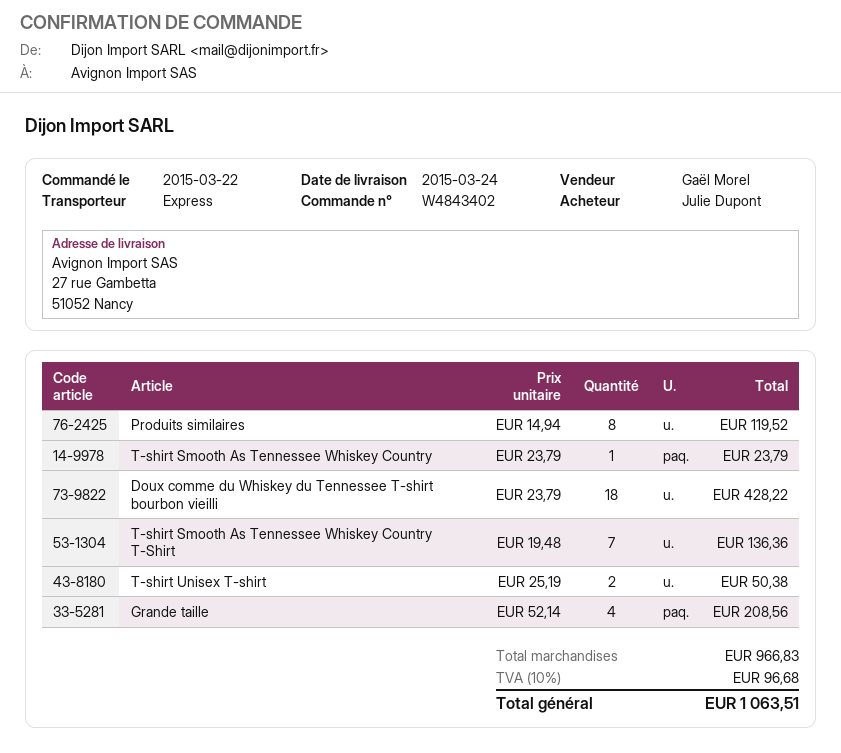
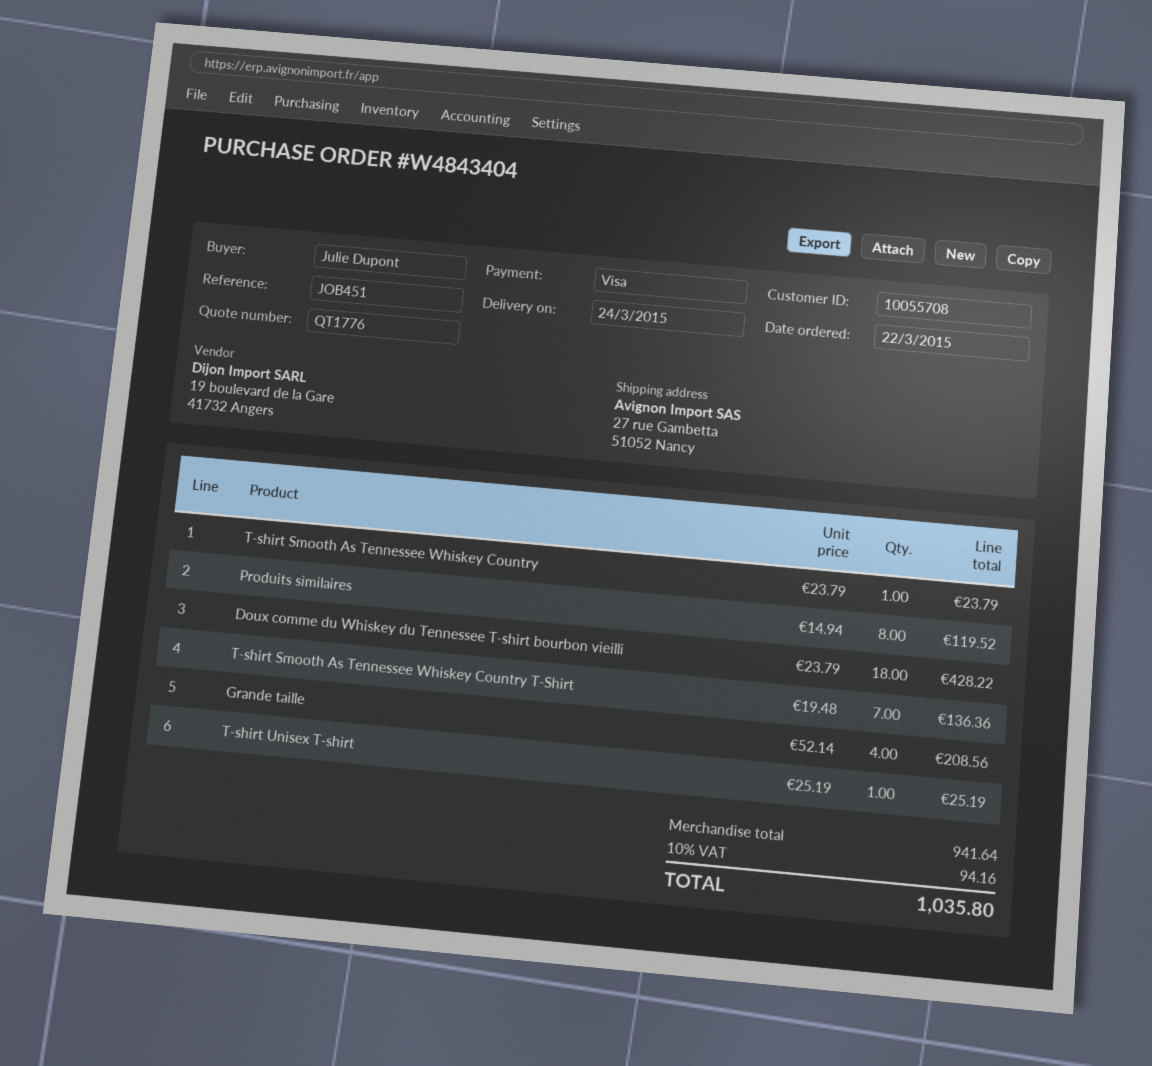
order number: W4843402 -> W4843404
T-shirt Unisex T-shirt: 2 x 25.19 = 50.38 -> 1 x 25.19 = 25.19
subtotal: 966.83 -> 941.64
tax: 10% = 96.68 -> 10% = 94.16
total: 1063.51 -> 1035.80

